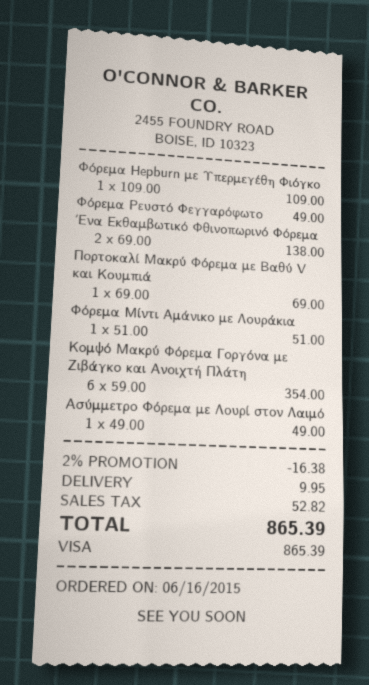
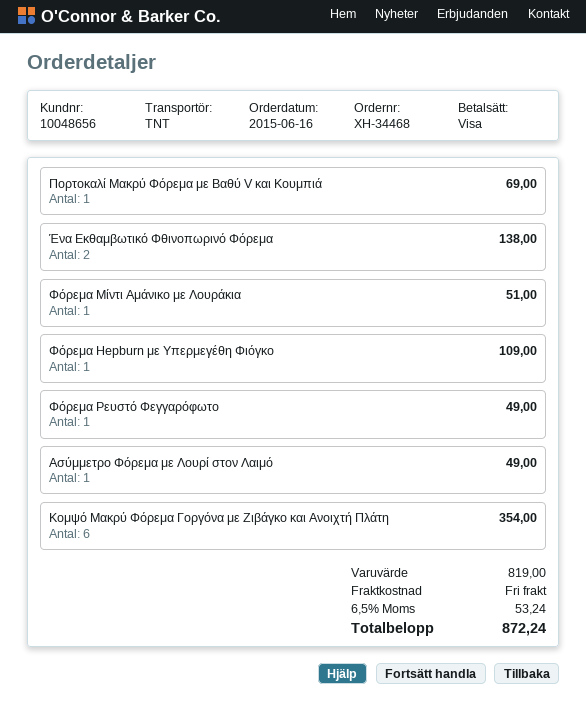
discount: 2% = 16.38 -> none
shipping: 9.95 -> 0.00
tax: 52.82 -> 53.24
total: 865.39 -> 872.24

